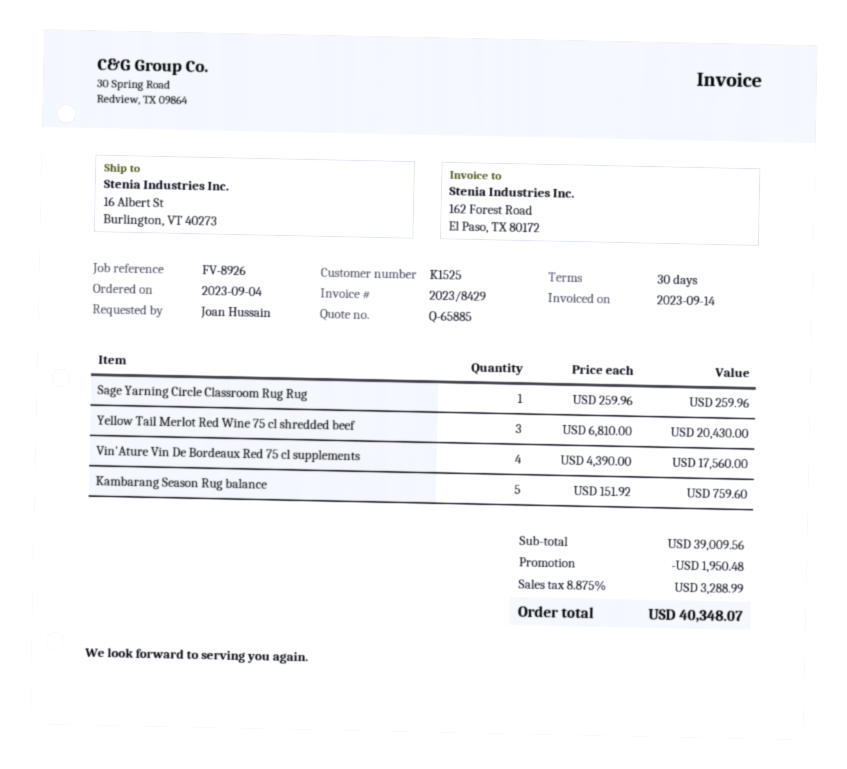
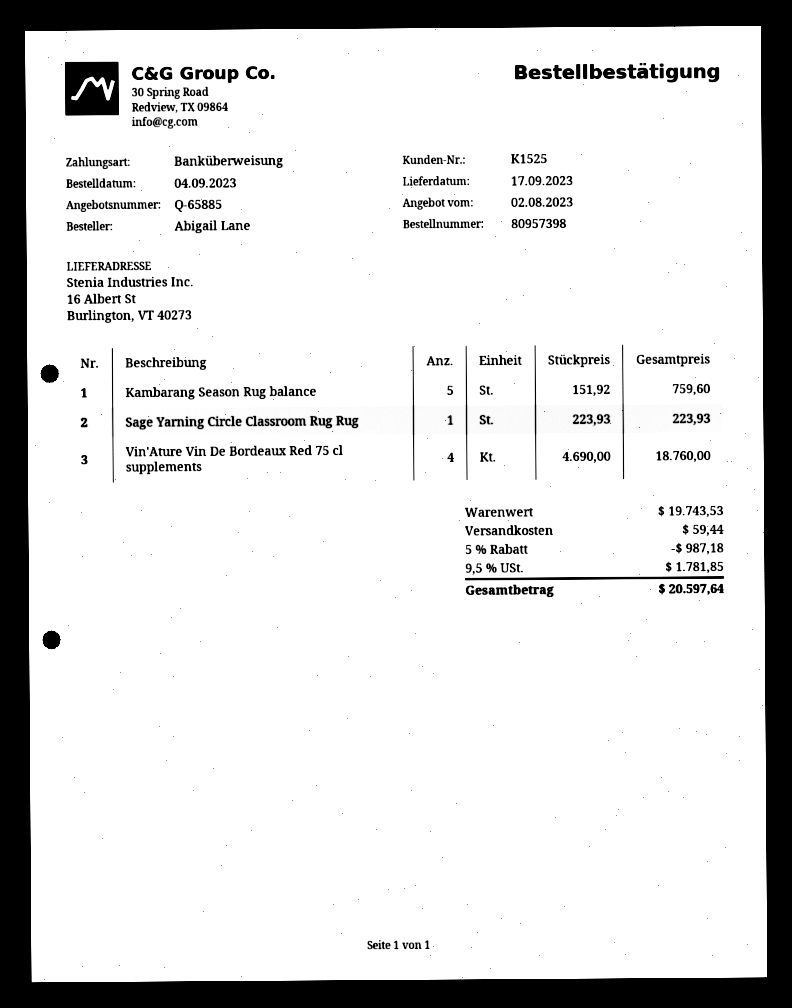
ordered by: Joan Hussain -> Abigail Lane
Sage Yarning Circle Classroom Rug Rug: 1 x 259.96 = 259.96 -> 1 x 223.93 = 223.93
Yellow Tail Merlot Red Wine 75 cl shredded beef: 3 x 6810.00 = 20430.00 -> none
Vin'Ature Vin De Bordeaux Red 75 cl supplements: 4 x 4390.00 = 17560.00 -> 4 x 4690.00 = 18760.00
subtotal: 39009.56 -> 19743.53
discount: 1950.48 -> 987.18
shipping: none -> 59.44
tax: 8.875% = 3288.99 -> 9.5% = 1781.85
total: 40348.07 -> 20597.64

